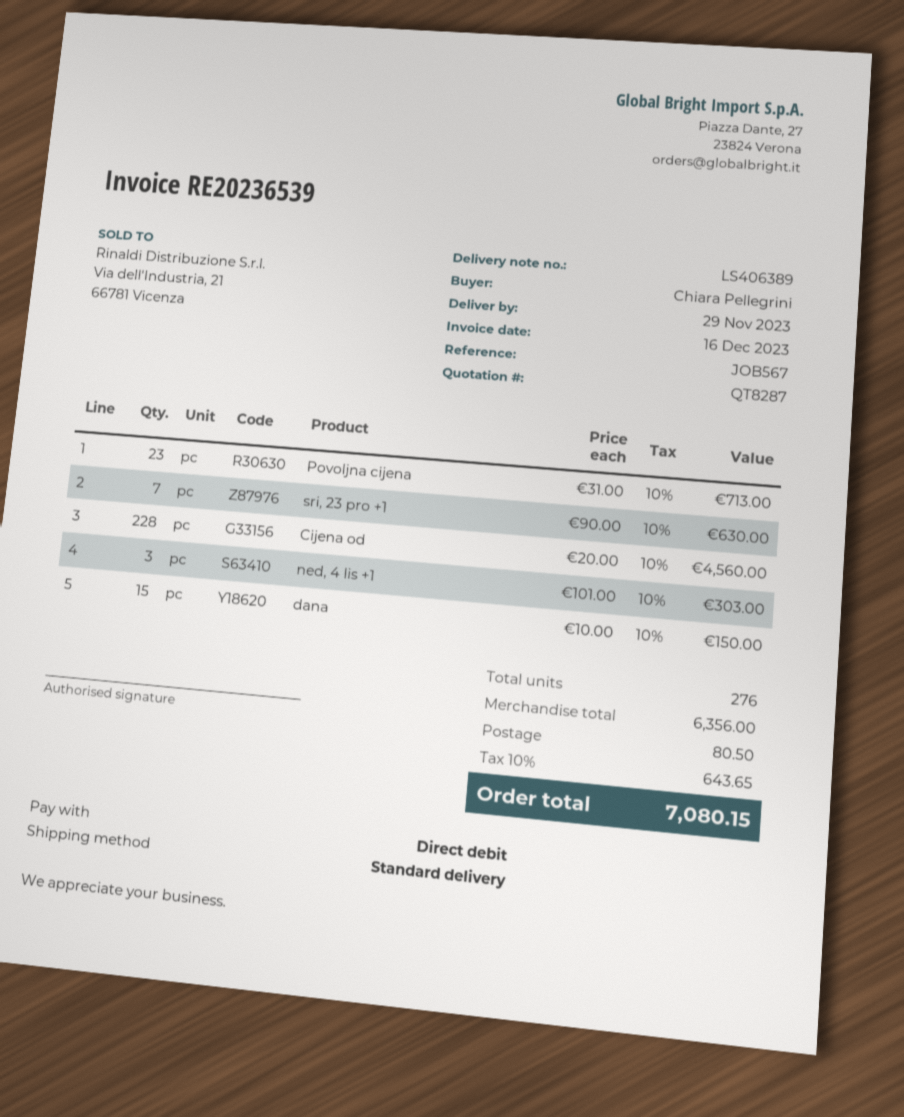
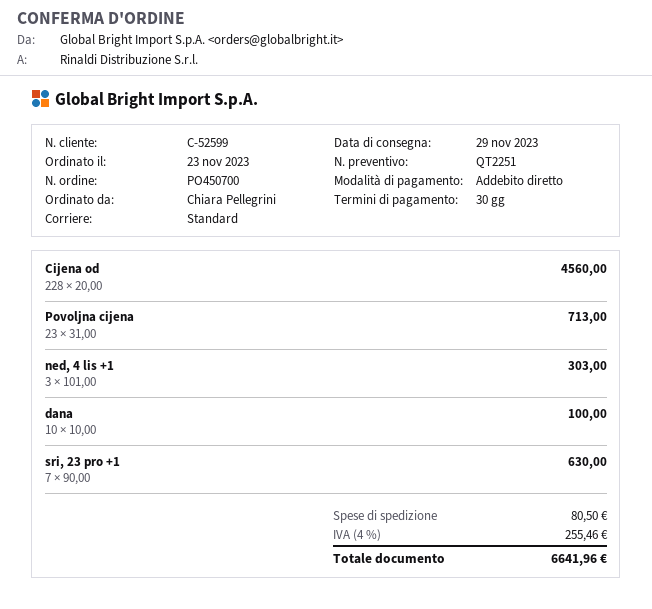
quote number: QT8287 -> QT2251
dana: 15 x 10.00 = 150.00 -> 10 x 10.00 = 100.00
tax: 10% = 643.65 -> 4% = 255.46
total: 7080.15 -> 6641.96

